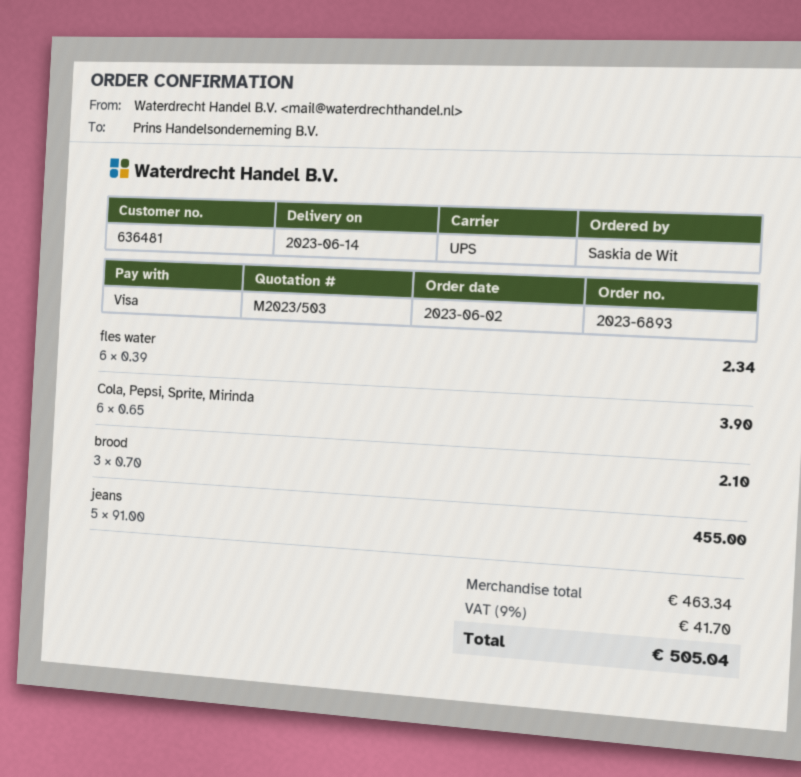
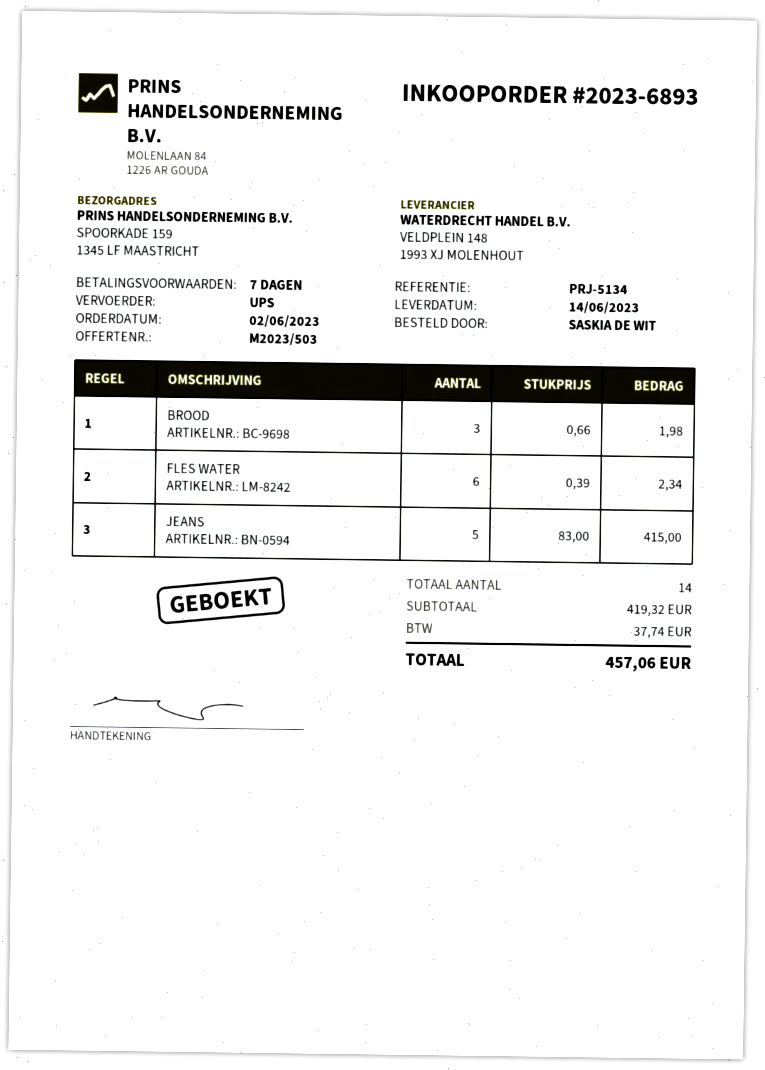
Cola, Pepsi, Sprite, Mirinda: 6 x 0.65 = 3.90 -> none
brood: 3 x 0.70 = 2.10 -> 3 x 0.66 = 1.98
jeans: 5 x 91.00 = 455.00 -> 5 x 83.00 = 415.00
subtotal: 463.34 -> 419.32
tax: 41.70 -> 37.74
total: 505.04 -> 457.06

